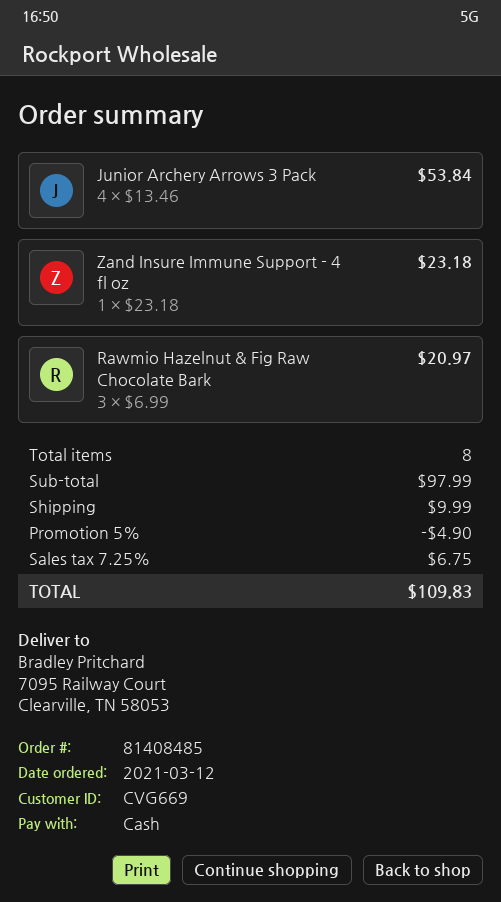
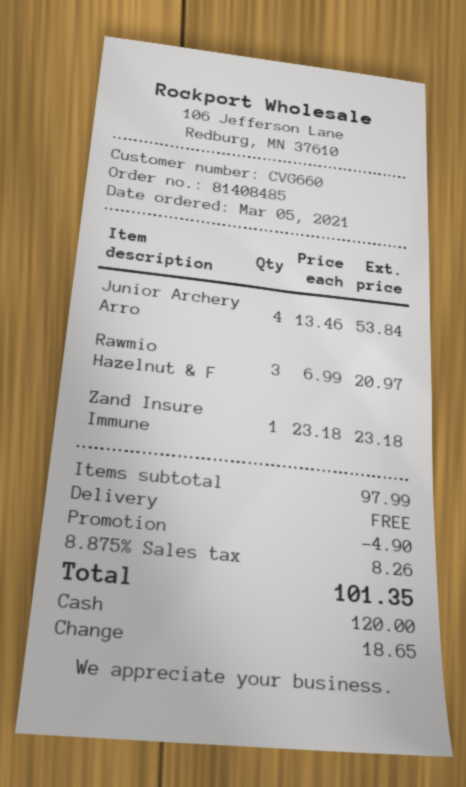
order date: 2021-03-12 -> 2021-03-05
customer number: CVG669 -> CVG660
shipping: 9.99 -> 0.00
tax: 7.25% = 6.75 -> 8.875% = 8.26
total: 109.83 -> 101.35

